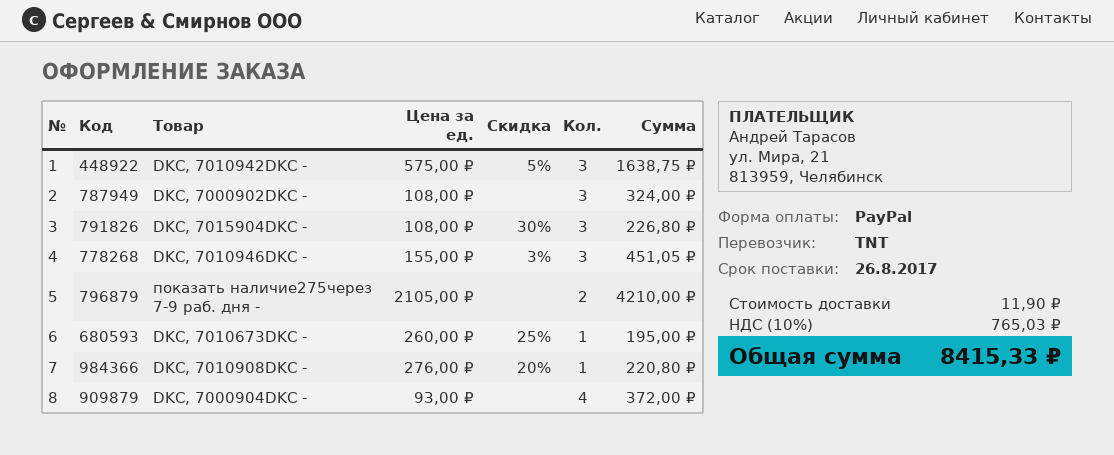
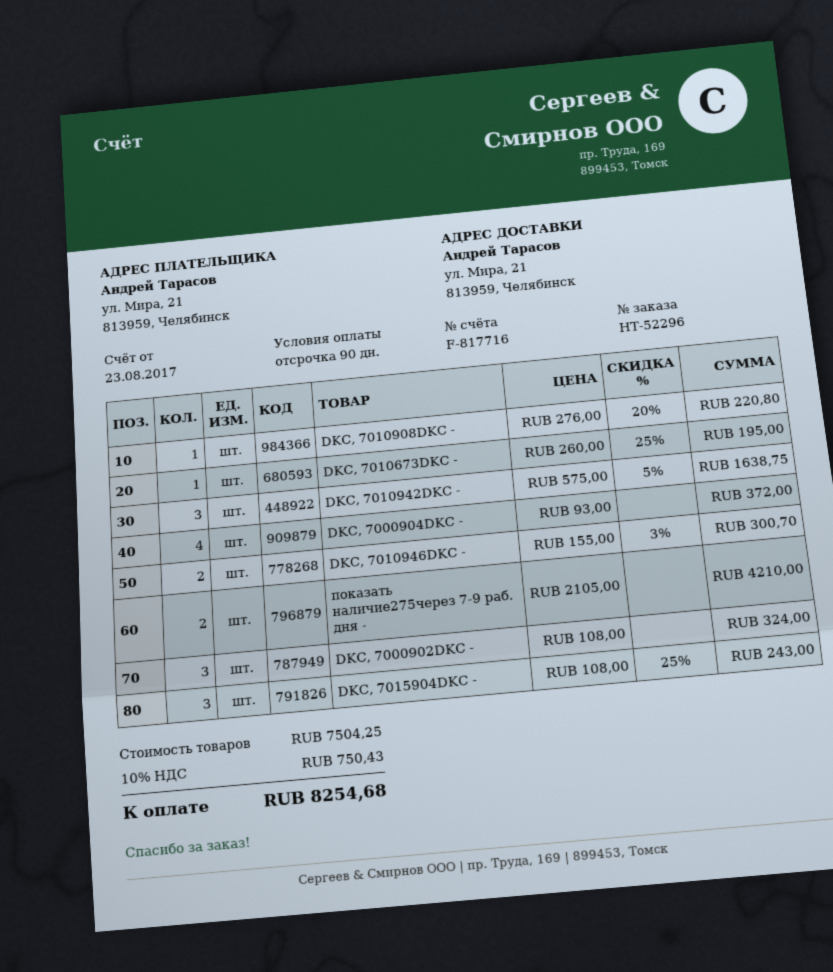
DKC, 7015904DKC -: 3 x 108.00 - 30% = 226.80 -> 3 x 108.00 - 25% = 243.00
DKC, 7010946DKC -: 3 x 155.00 - 3% = 451.05 -> 2 x 155.00 - 3% = 300.70
shipping: 11.90 -> none
tax: 10% = 765.03 -> 10% = 750.43
total: 8415.33 -> 8254.68

